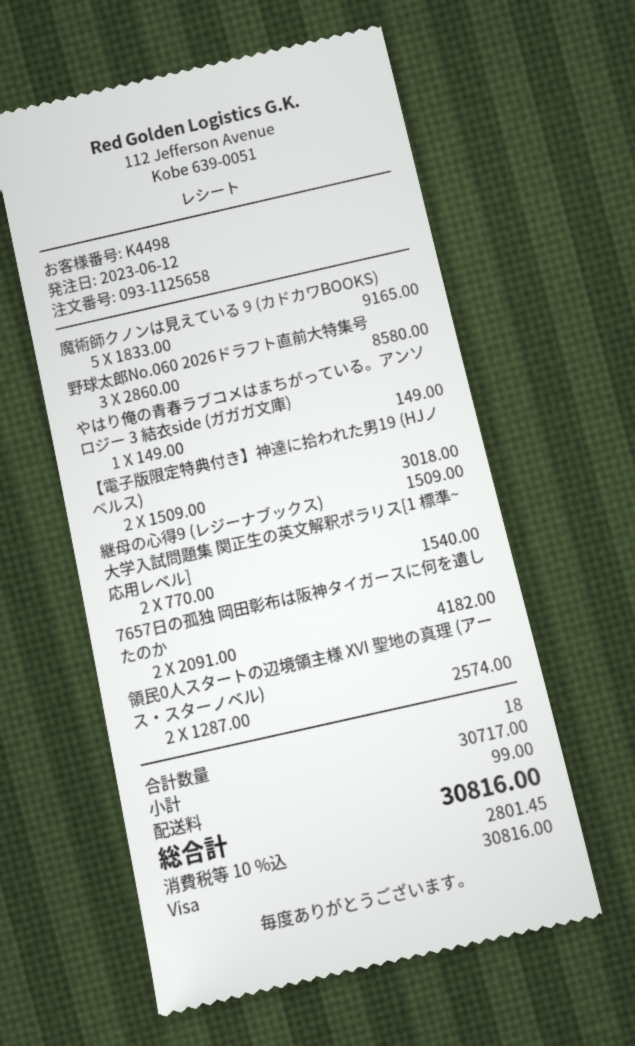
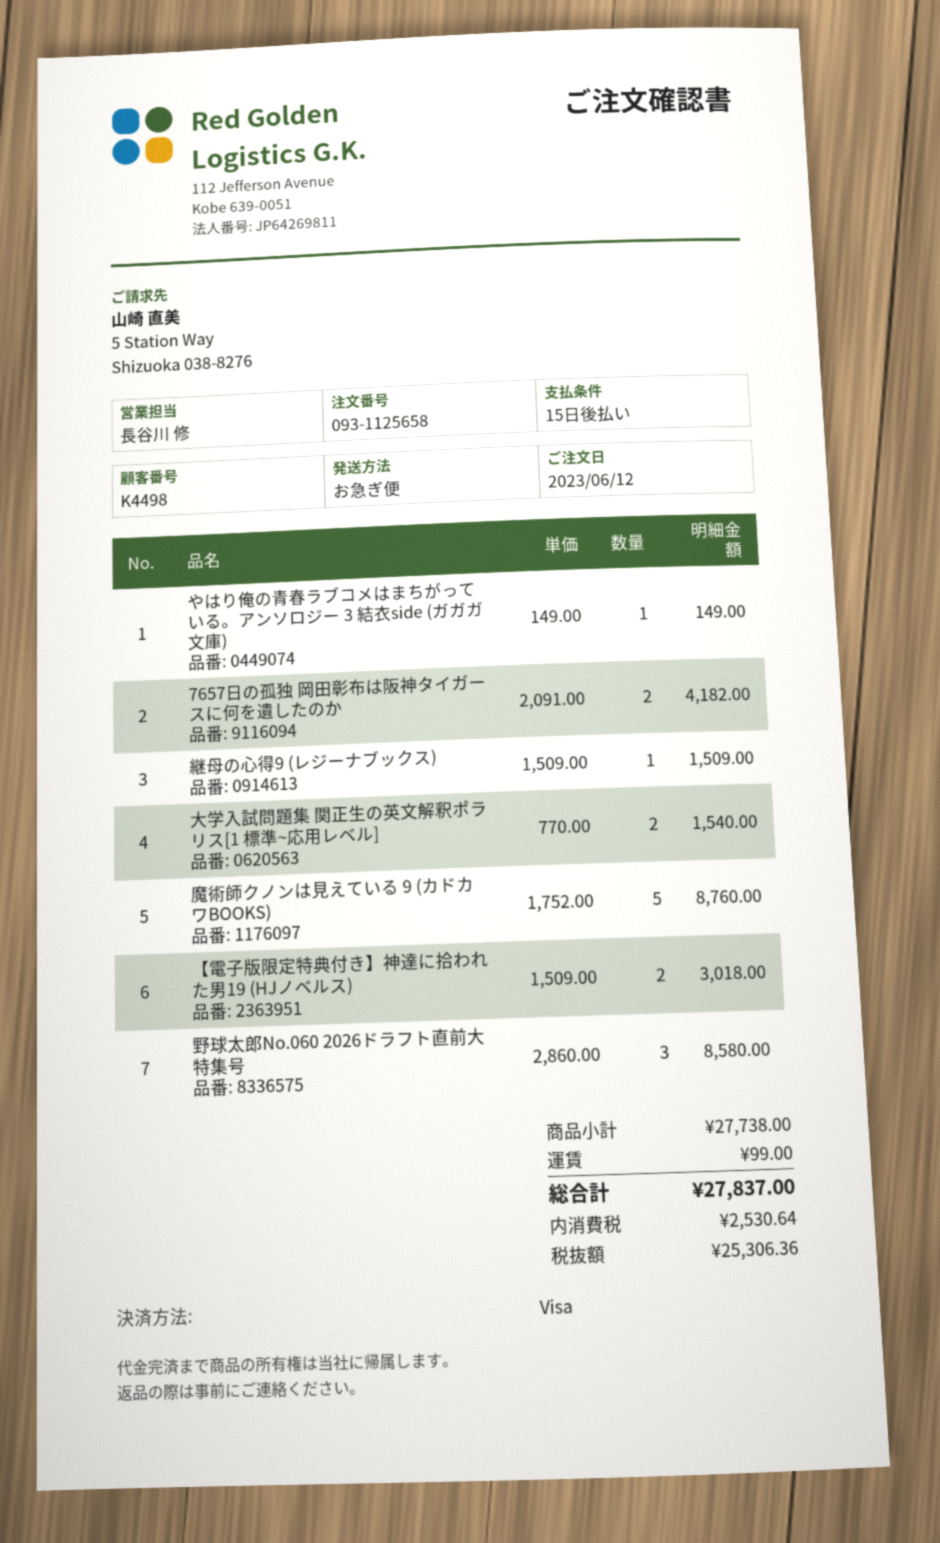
魔術師クノンは見えている 9 (カドカワBOOKS): 5 x 1833.00 = 9165.00 -> 5 x 1752.00 = 8760.00
領民0人スタートの辺境領主様 XVI 聖地の真理 (アース・スターノベル): 2 x 1287.00 = 2574.00 -> none
subtotal: 30717.00 -> 27738.00
tax: 2801.45 -> 2530.64
total: 30816.00 -> 27837.00

